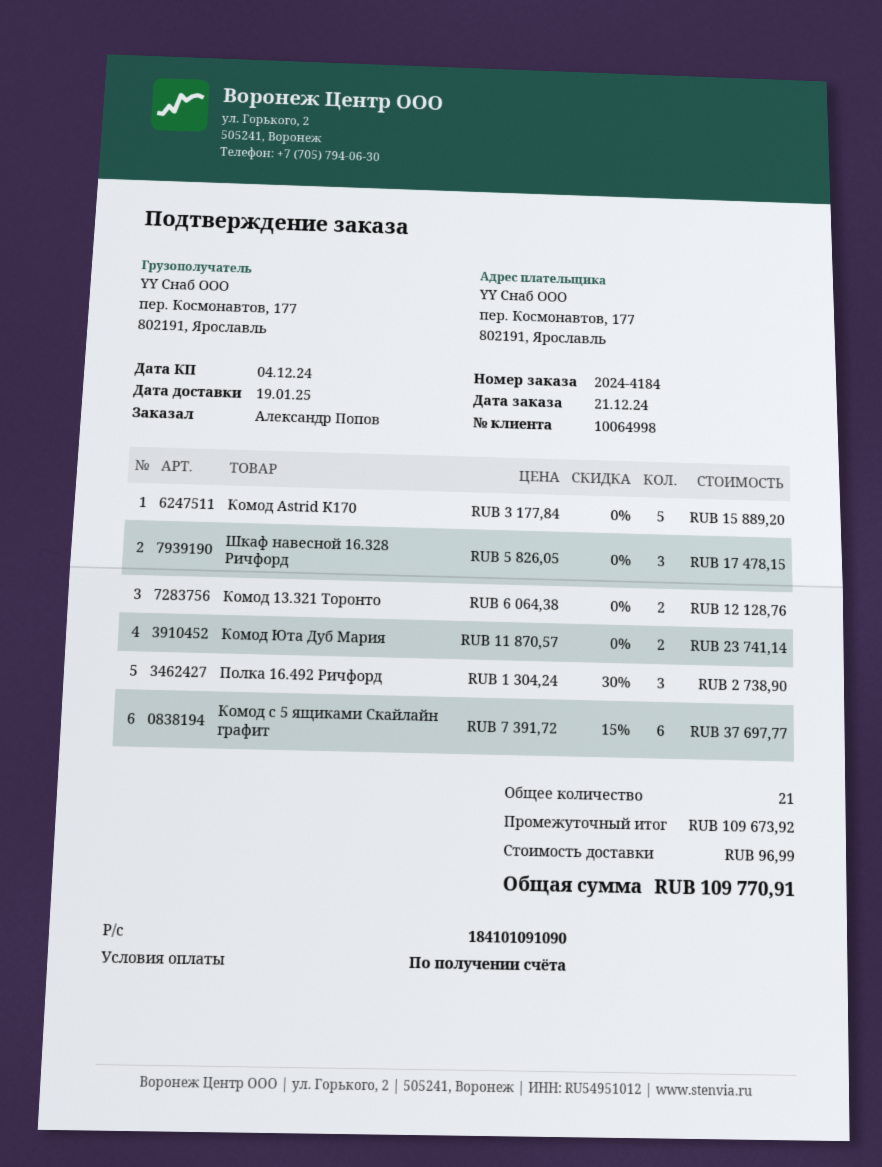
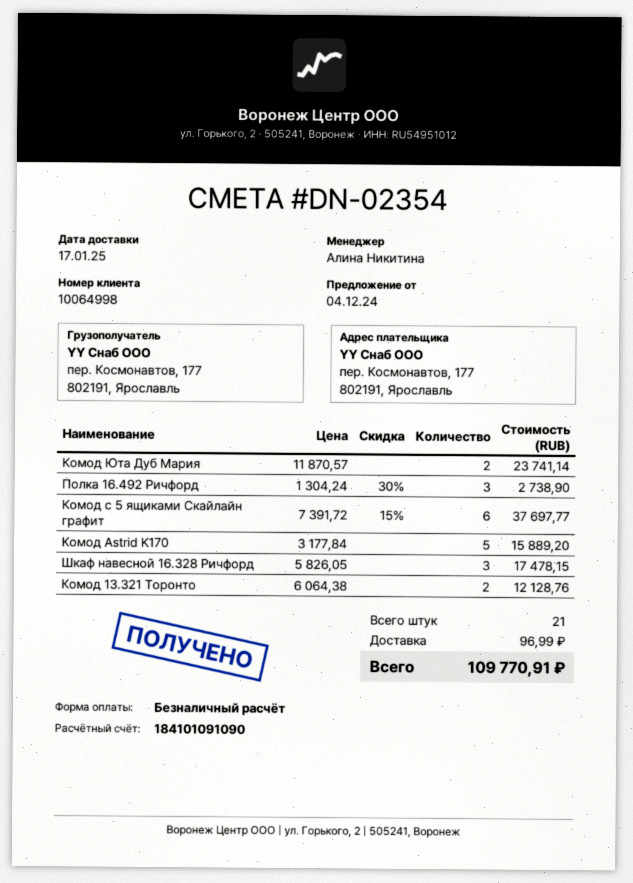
delivery date: 2025-01-19 -> 2025-01-17

